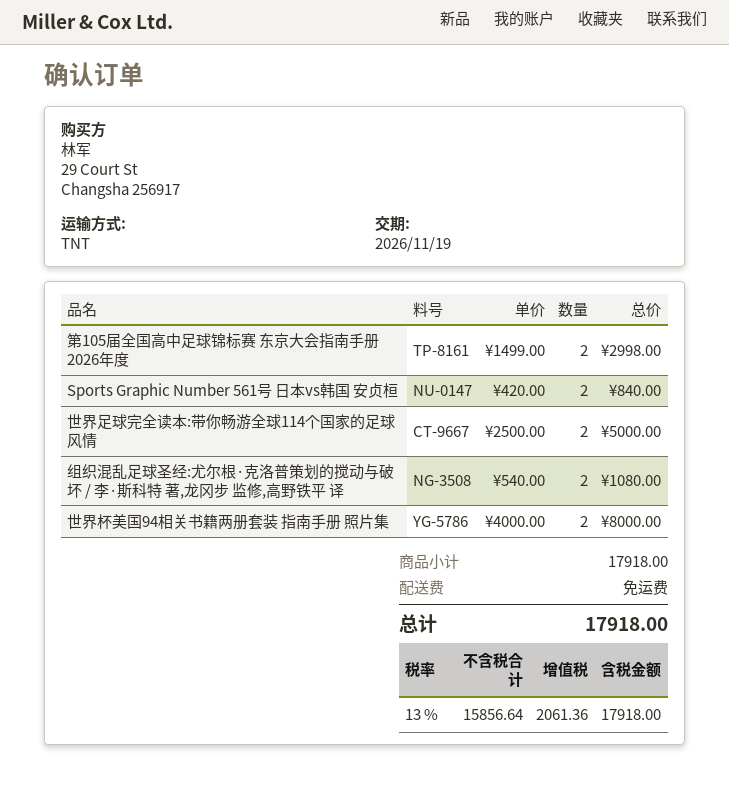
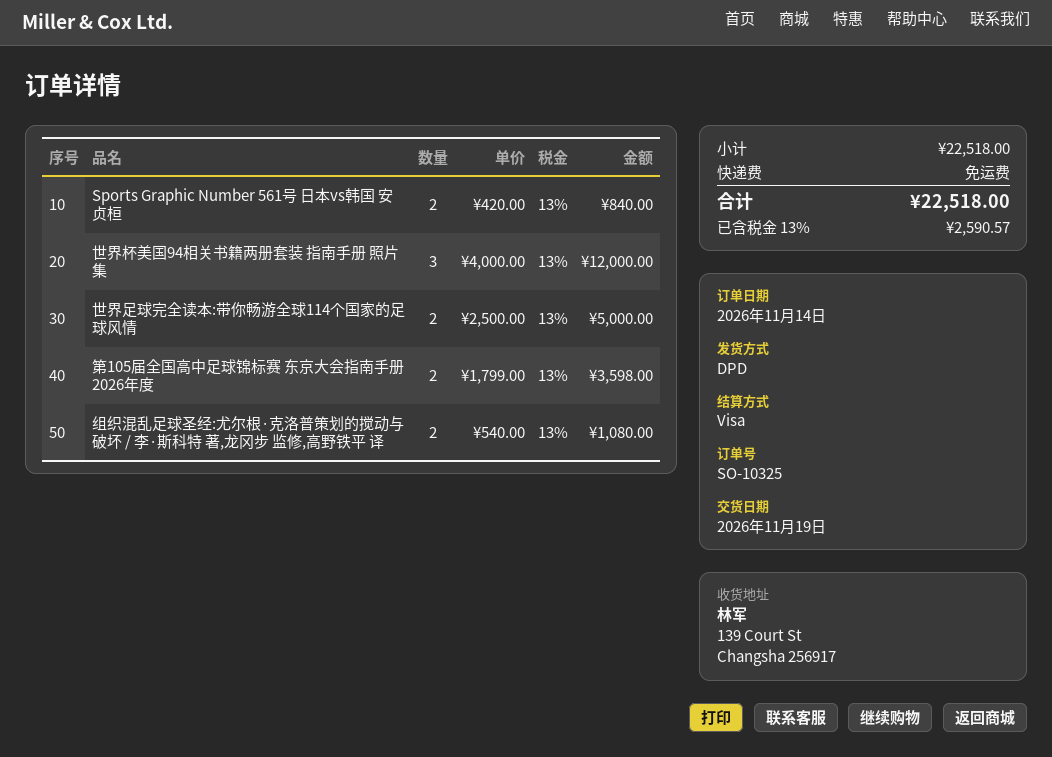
shipping method: TNT -> DPD
第105届全国高中足球锦标赛 东京大会指南手册 2026年度: 2 x 1499.00 = 2998.00 -> 2 x 1799.00 = 3598.00
世界杯美国94相关书籍两册套装 指南手册 照片集: 2 x 4000.00 = 8000.00 -> 3 x 4000.00 = 12000.00
subtotal: 17918.00 -> 22518.00
tax: 13% = 2061.36 -> 13% = 2590.57
total: 17918.00 -> 22518.00

